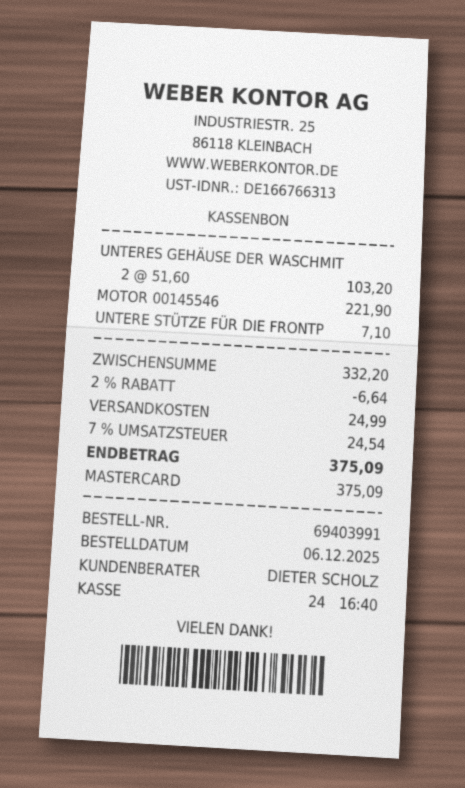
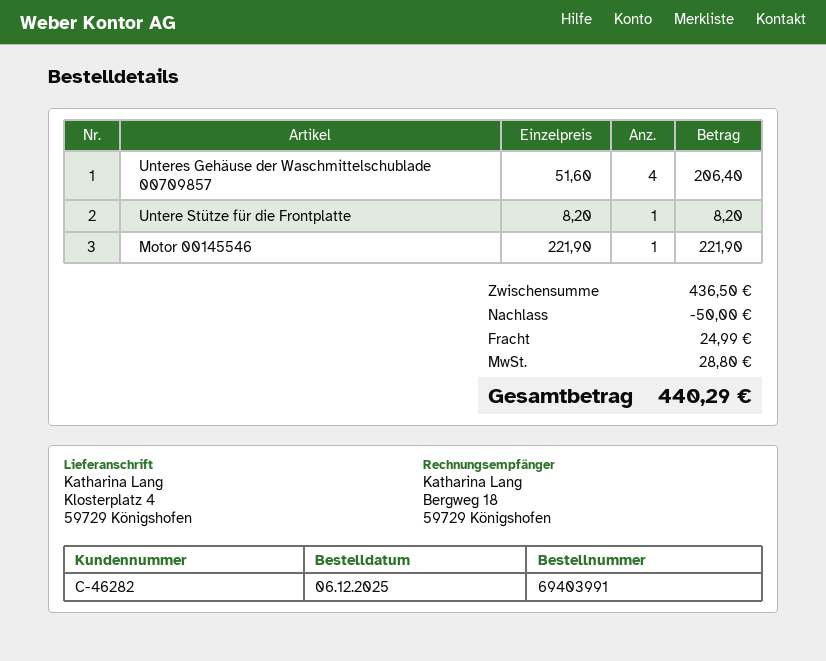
UNTERES GEHÄUSE DER WASCHMIT: 2 x 51.60 = 103.20 -> 4 x 51.60 = 206.40
UNTERE STÜTZE FÜR DIE FRONTP: 1 x 7.10 = 7.10 -> 1 x 8.20 = 8.20
subtotal: 332.20 -> 436.50
discount: 6.64 -> 50.00
tax: 24.54 -> 28.80
total: 375.09 -> 440.29

